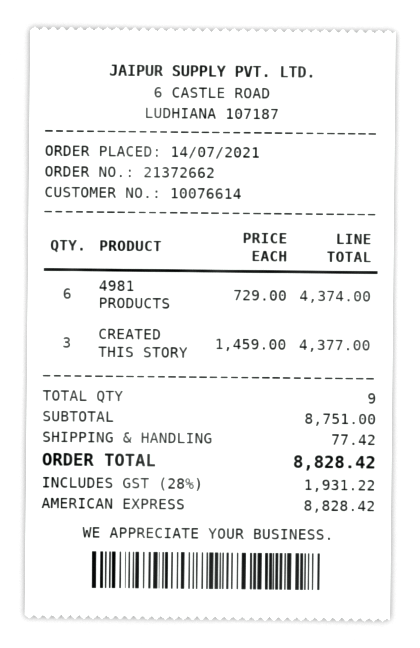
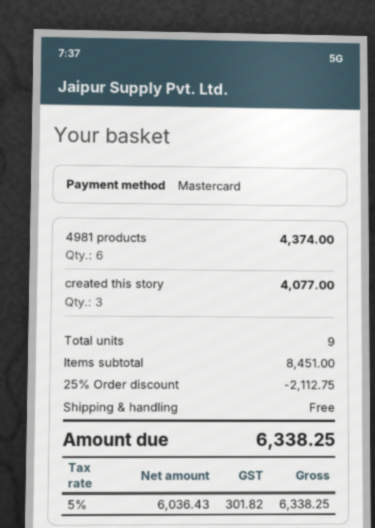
payment method: American Express -> Mastercard
CREATED THIS STORY: 3 for 4377.00 -> 3 for 4077.00
subtotal: 8751.00 -> 8451.00
discount: none -> 25% = 2112.75
shipping: 77.42 -> 0.00
tax: 28% = 1931.22 -> 5% = 301.82
total: 8828.42 -> 6338.25

